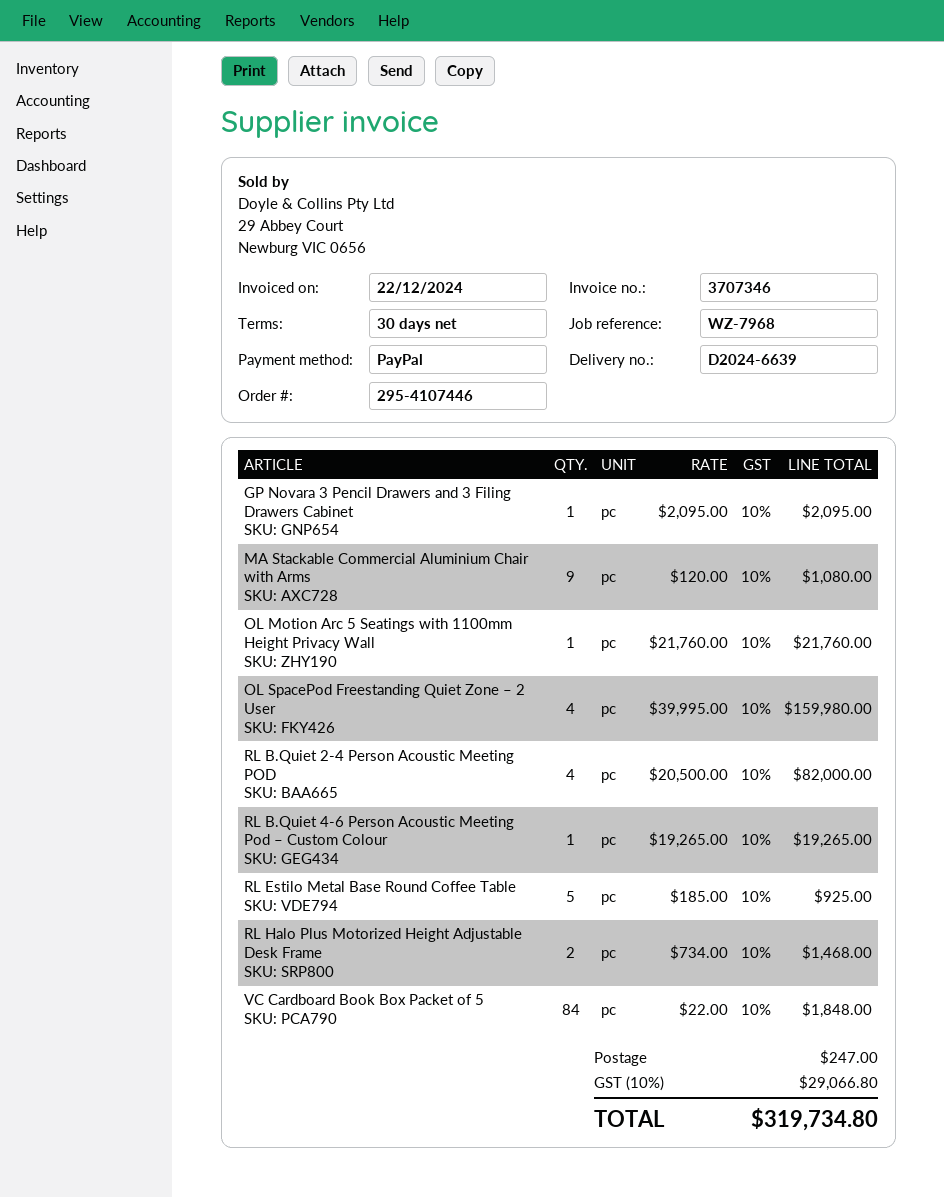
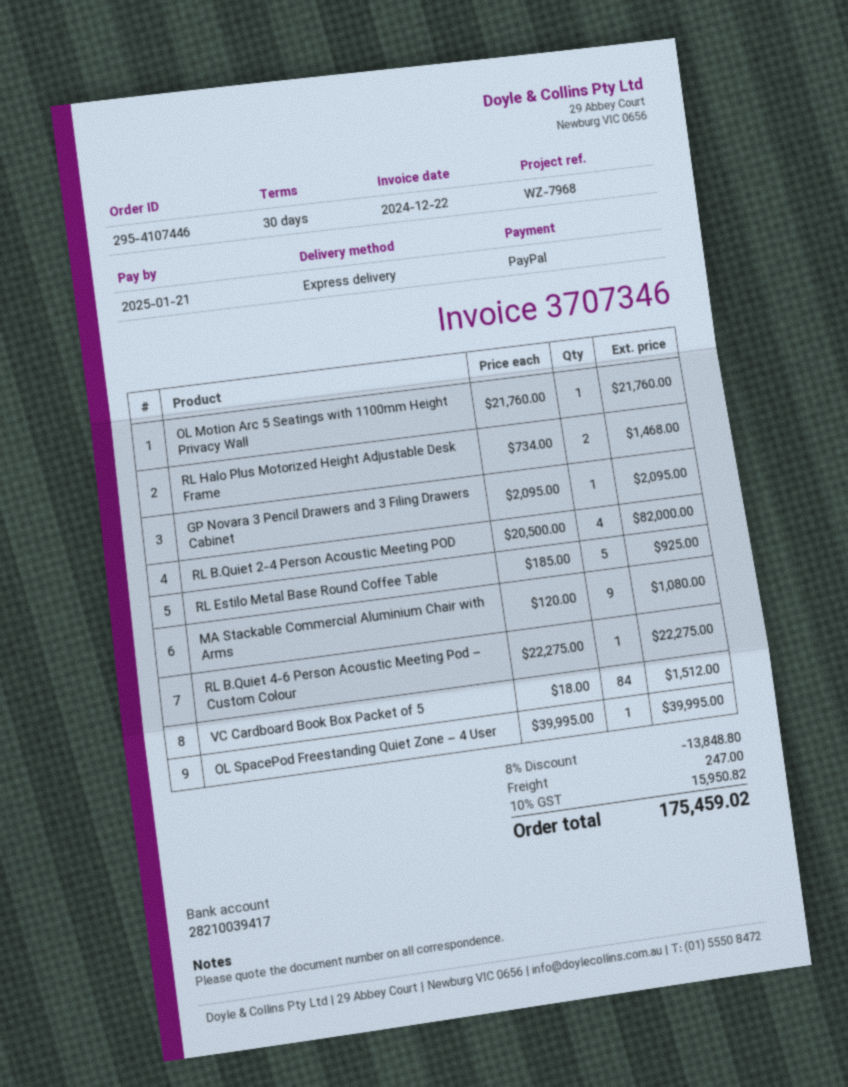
OL SpacePod Freestanding Quiet Zone – 2 User: 4 x 39995.00 = 159980.00 -> none
RL B.Quiet 4-6 Person Acoustic Meeting Pod – Custom Colour: 1 x 19265.00 = 19265.00 -> 1 x 22275.00 = 22275.00
VC Cardboard Book Box Packet of 5: 84 x 22.00 = 1848.00 -> 84 x 18.00 = 1512.00
OL SpacePod Freestanding Quiet Zone – 4 User: none -> 1 x 39995.00 = 39995.00
discount: none -> 8% = 13848.80
tax: 10% = 29066.80 -> 10% = 15950.82
total: 319734.80 -> 175459.02

